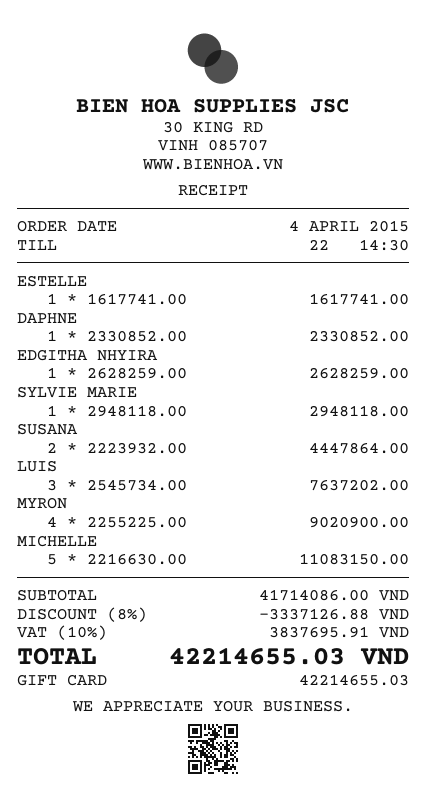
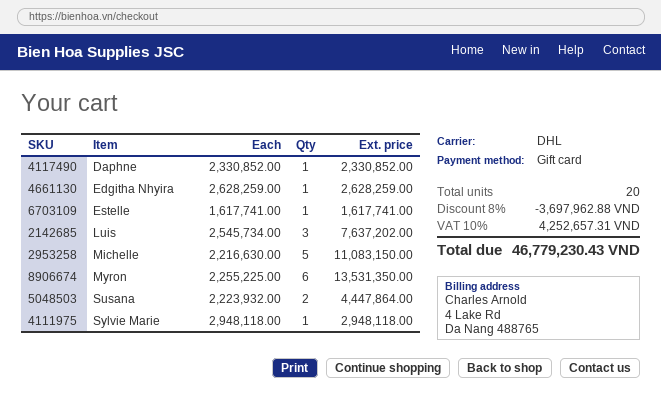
MYRON: 4 x 2255225.00 = 9020900.00 -> 6 x 2255225.00 = 13531350.00
discount: 8% = 3337126.88 -> 8% = 3697962.88
tax: 10% = 3837695.91 -> 10% = 4252657.31
total: 42214655.03 -> 46779230.43

